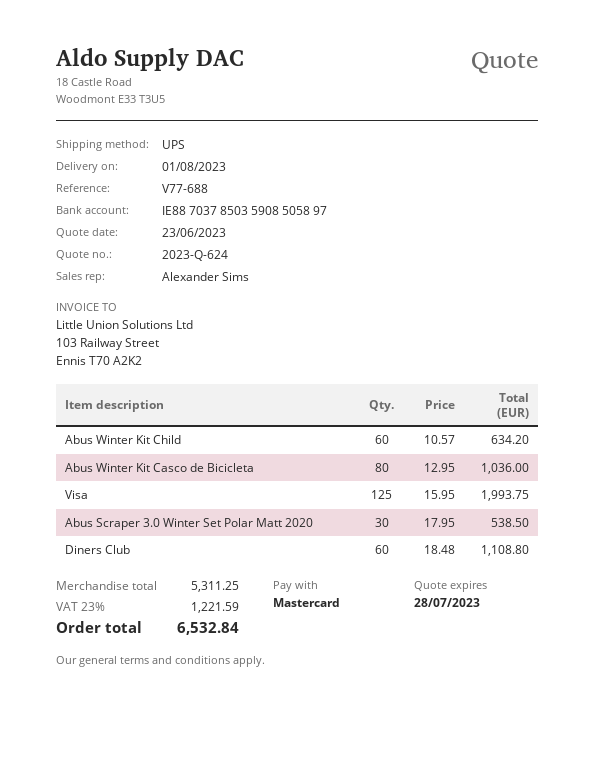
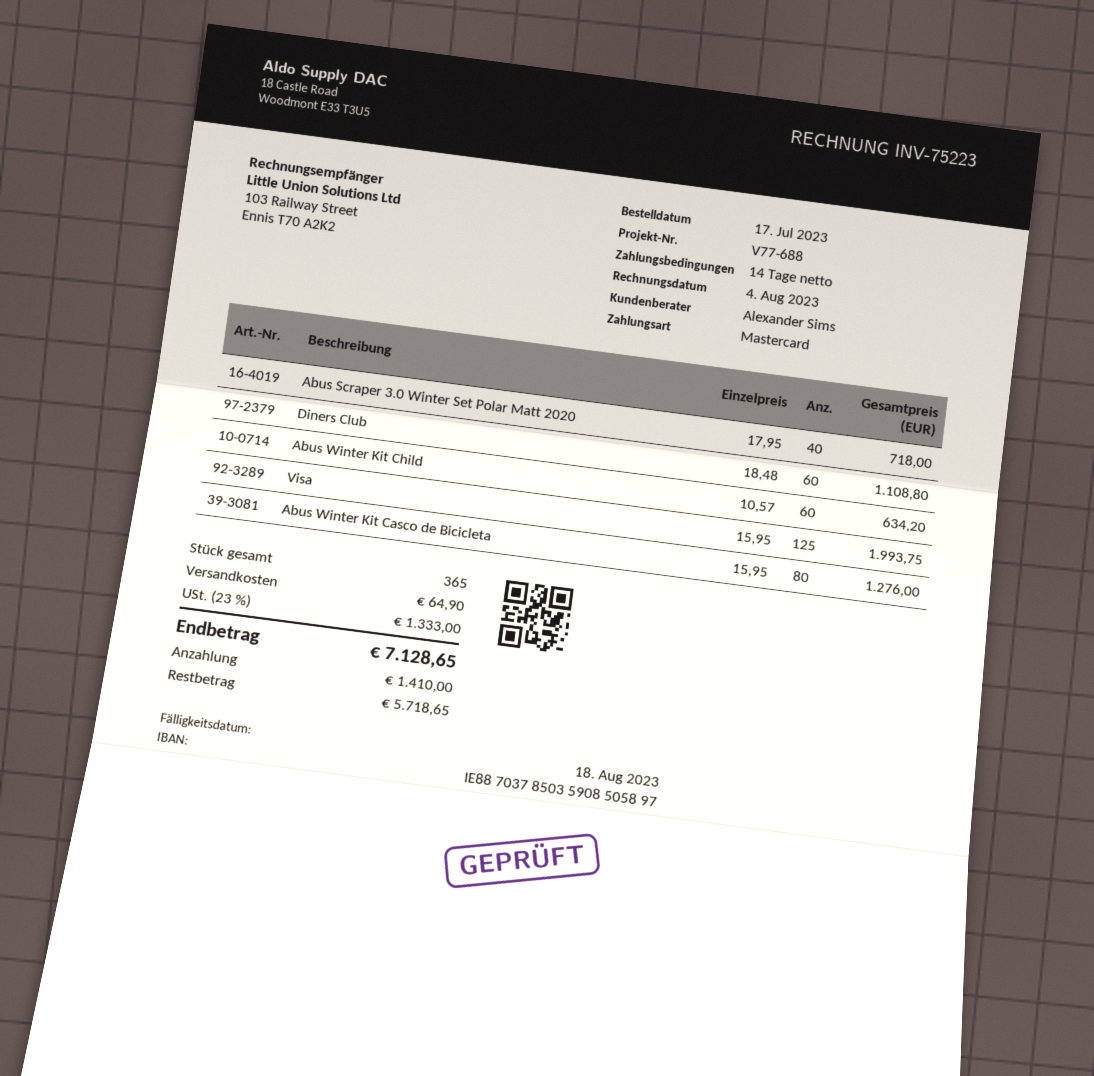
Abus Winter Kit Casco de Bicicleta: 80 x 12.95 = 1036.00 -> 80 x 15.95 = 1276.00
Abus Scraper 3.0 Winter Set Polar Matt 2020: 30 x 17.95 = 538.50 -> 40 x 17.95 = 718.00
shipping: none -> 64.90
tax: 23% = 1221.59 -> 23% = 1333.00
total: 6532.84 -> 7128.65

